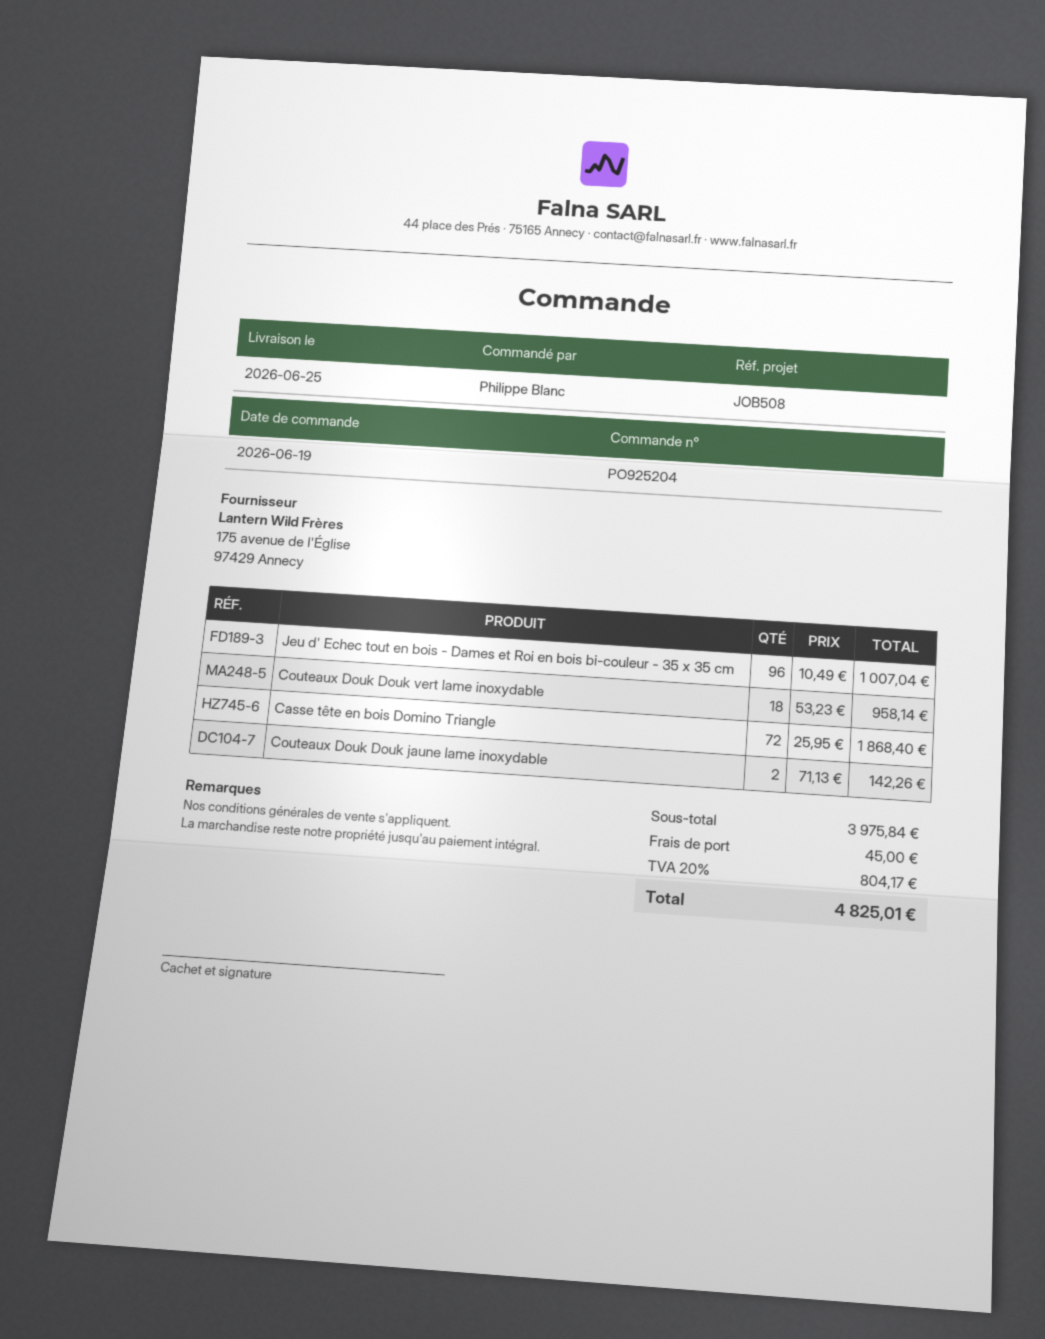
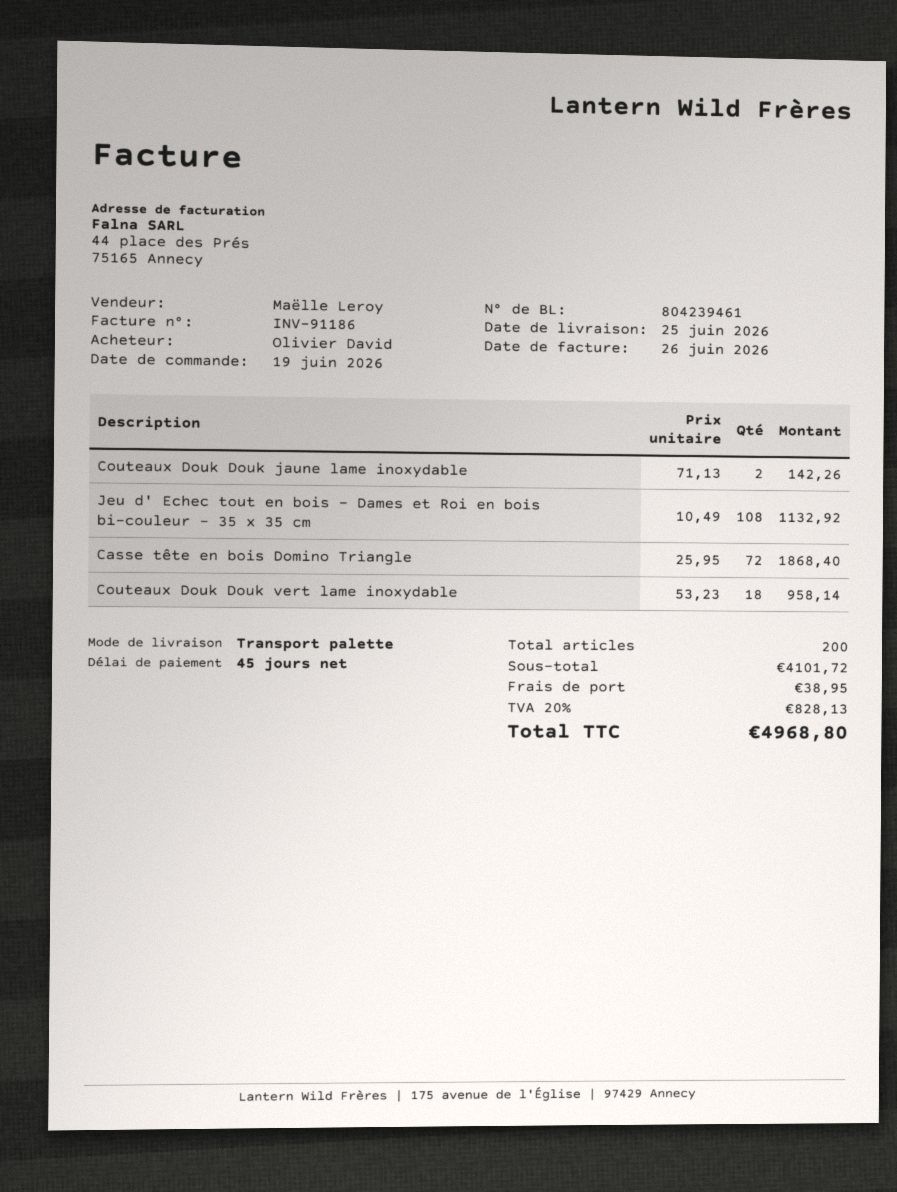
ordered by: Philippe Blanc -> Olivier David
Jeu d' Echec tout en bois - Dames et Roi en bois bi-couleur - 35 x 35 cm: 96 x 10.49 = 1007.04 -> 108 x 10.49 = 1132.92
subtotal: 3975.84 -> 4101.72
shipping: 45.00 -> 38.95
tax: 20% = 804.17 -> 20% = 828.13
total: 4825.01 -> 4968.80

